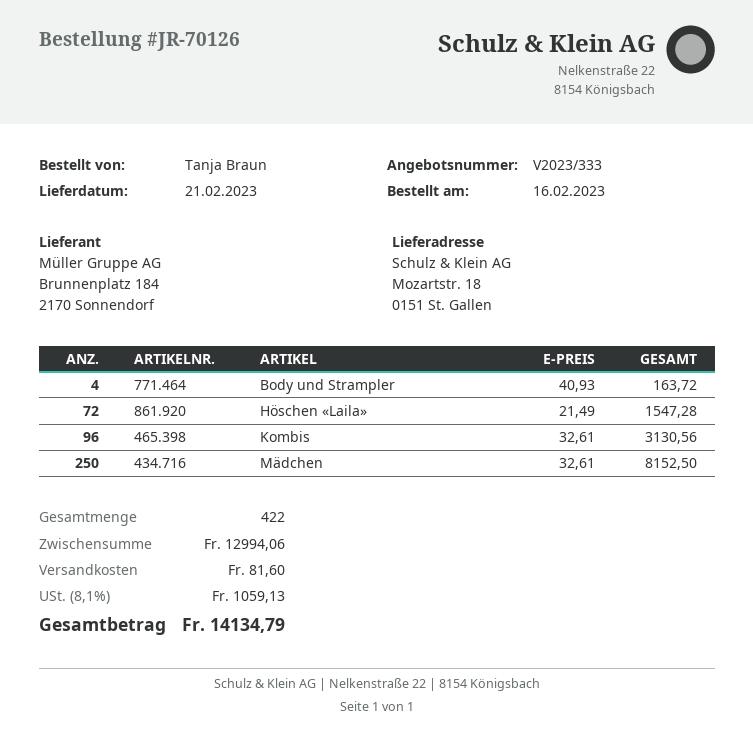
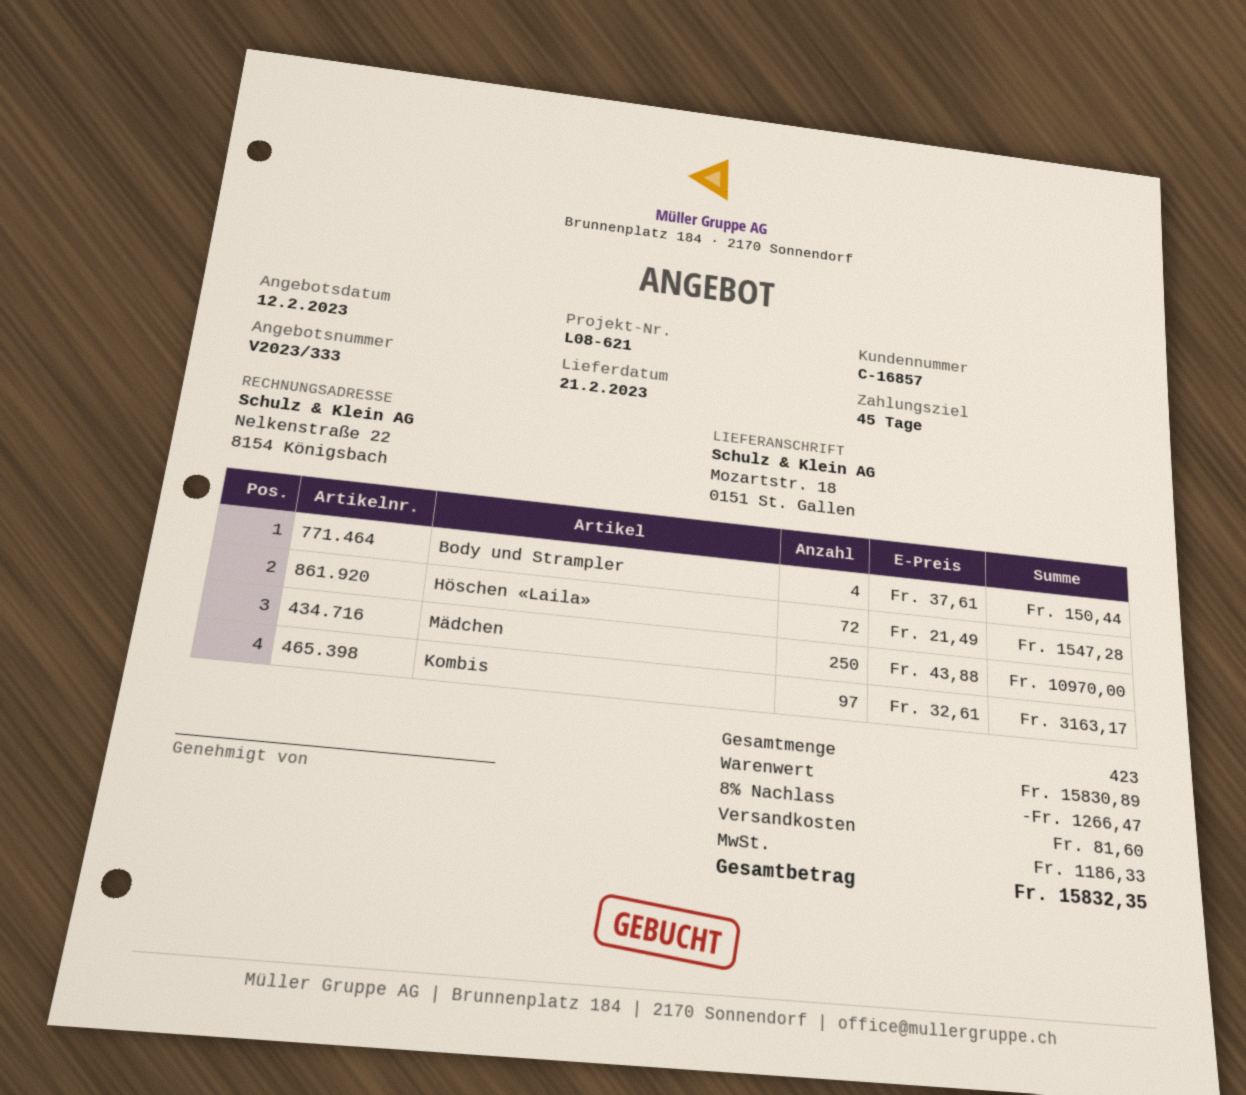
Body und Strampler: 4 x 40.93 = 163.72 -> 4 x 37.61 = 150.44
Kombis: 96 x 32.61 = 3130.56 -> 97 x 32.61 = 3163.17
Mädchen: 250 x 32.61 = 8152.50 -> 250 x 43.88 = 10970.00
total quantity: 422 -> 423
subtotal: 12994.06 -> 15830.89
discount: none -> 8% = 1266.47
tax: 1059.13 -> 1186.33
total: 14134.79 -> 15832.35

